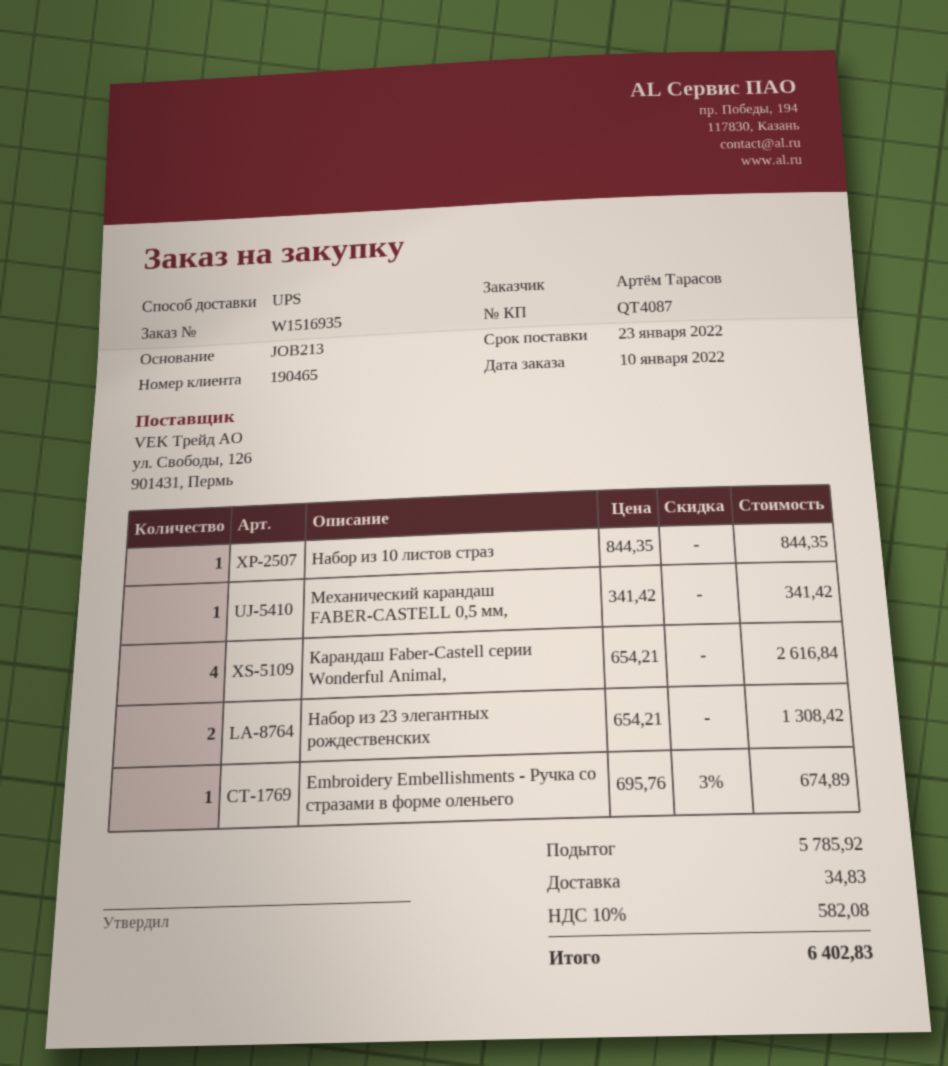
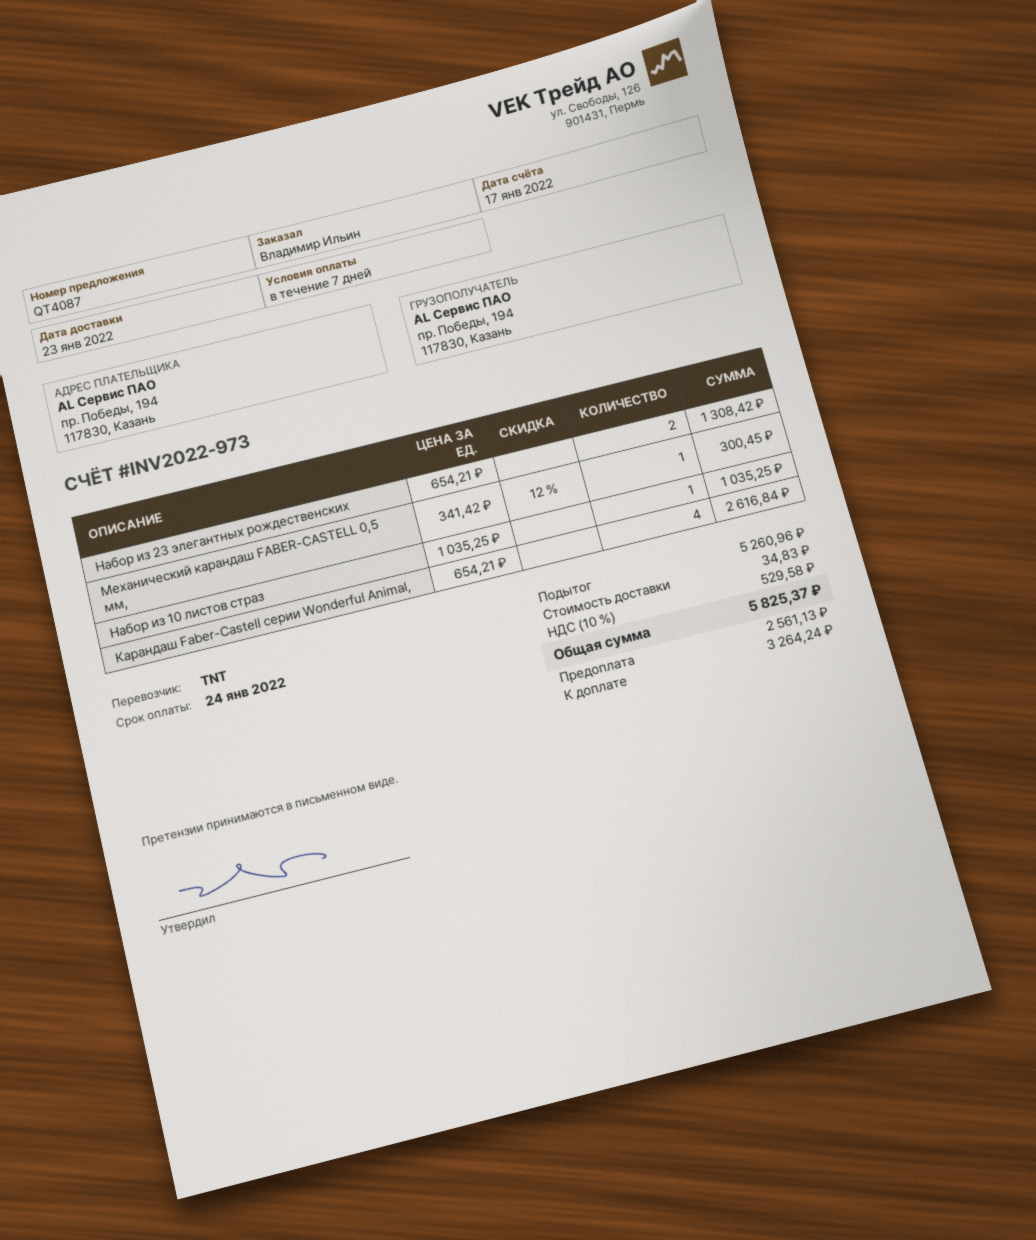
ordered by: Артём Тарасов -> Владимир Ильин
shipping method: UPS -> TNT
Набор из 10 листов страз: 1 x 844.35 = 844.35 -> 1 x 1035.25 = 1035.25
Механический карандаш FABER-CASTELL 0,5 мм,: 1 x 341.42 = 341.42 -> 1 x 341.42 - 12% = 300.45
Embroidery Embellishments - Ручка со стразами в форме оленьего: 1 x 695.76 - 3% = 674.89 -> none
subtotal: 5785.92 -> 5260.96
tax: 10% = 582.08 -> 10% = 529.58
total: 6402.83 -> 5825.37

